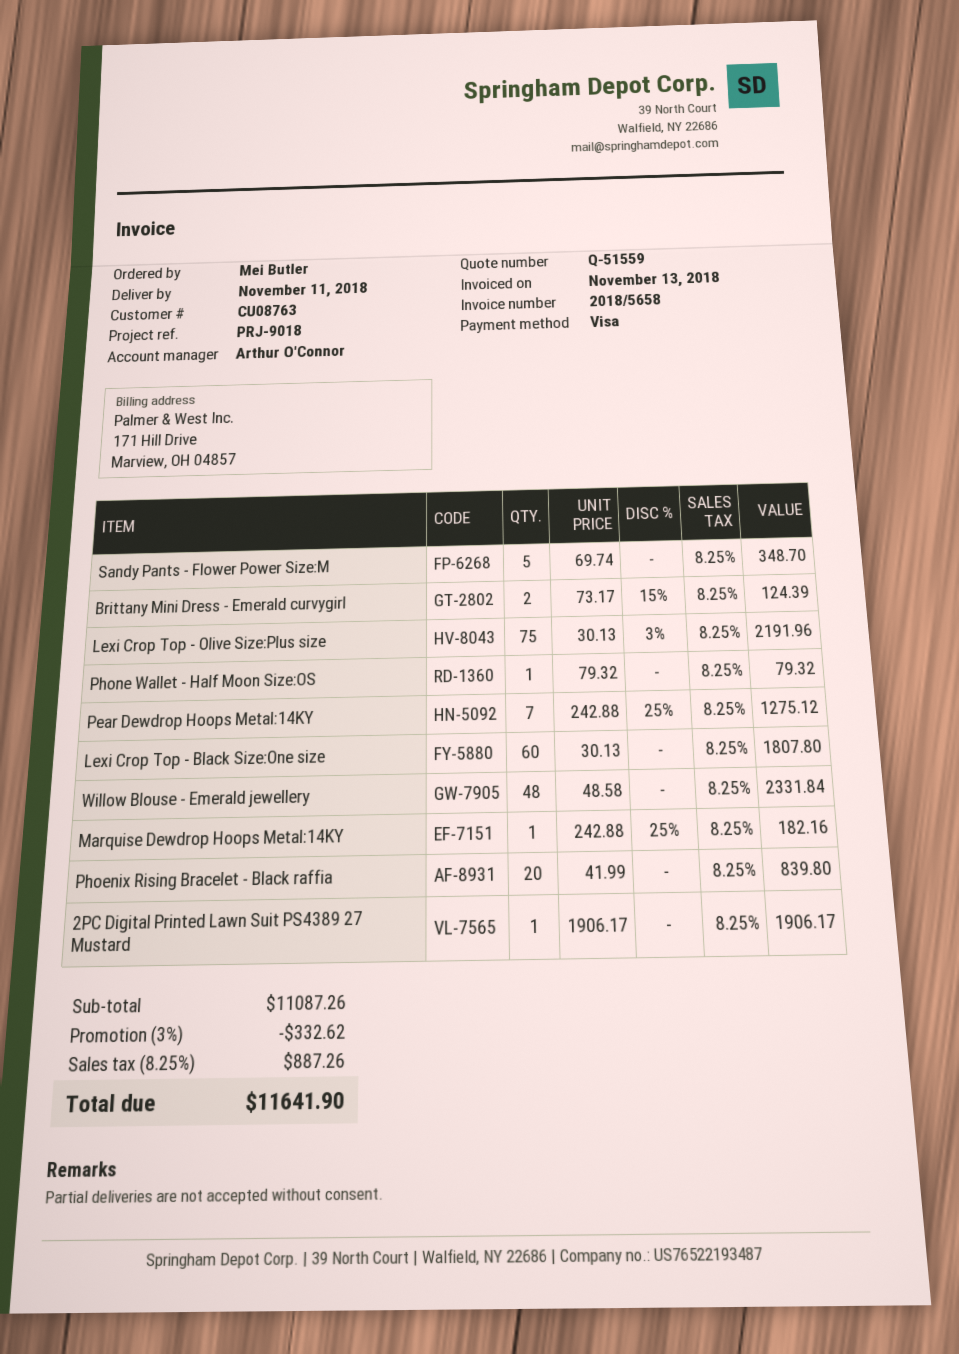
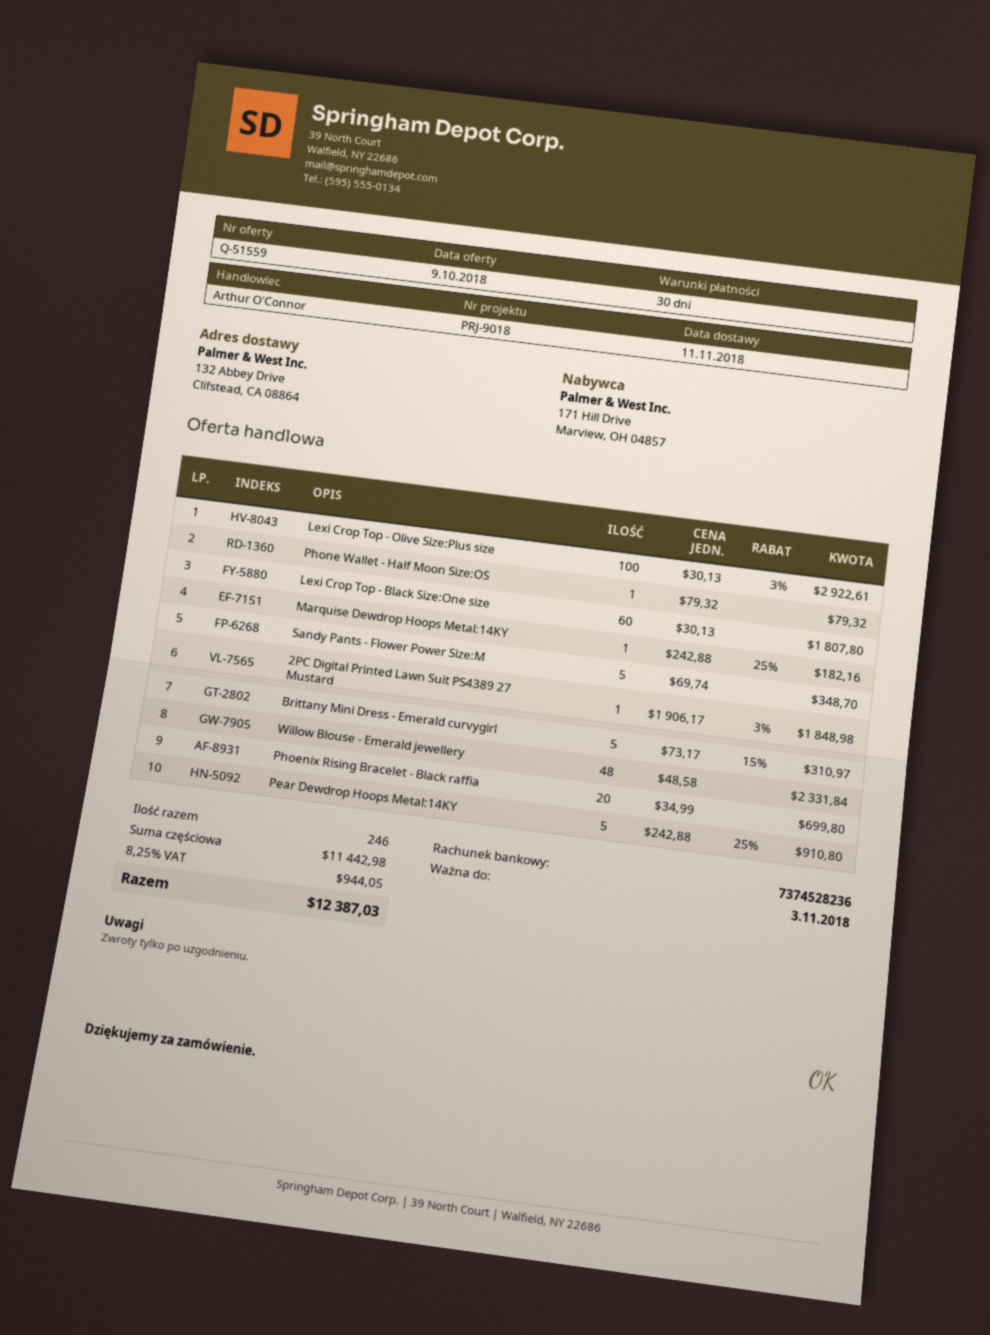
Brittany Mini Dress - Emerald curvygirl: 2 x 73.17 - 15% = 124.39 -> 5 x 73.17 - 15% = 310.97
Lexi Crop Top - Olive Size:Plus size: 75 x 30.13 - 3% = 2191.96 -> 100 x 30.13 - 3% = 2922.61
Pear Dewdrop Hoops Metal:14KY: 7 x 242.88 - 25% = 1275.12 -> 5 x 242.88 - 25% = 910.80
Phoenix Rising Bracelet - Black raffia: 20 x 41.99 = 839.80 -> 20 x 34.99 = 699.80
2PC Digital Printed Lawn Suit PS4389 27 Mustard: 1 x 1906.17 = 1906.17 -> 1 x 1906.17 - 3% = 1848.98
subtotal: 11087.26 -> 11442.98
discount: 3% = 332.62 -> none
tax: 8.25% = 887.26 -> 8.25% = 944.05
total: 11641.90 -> 12387.03

